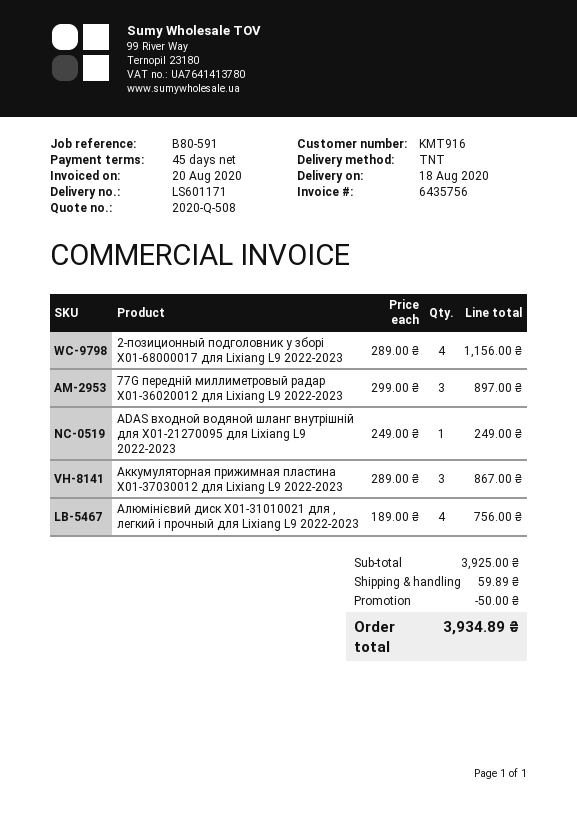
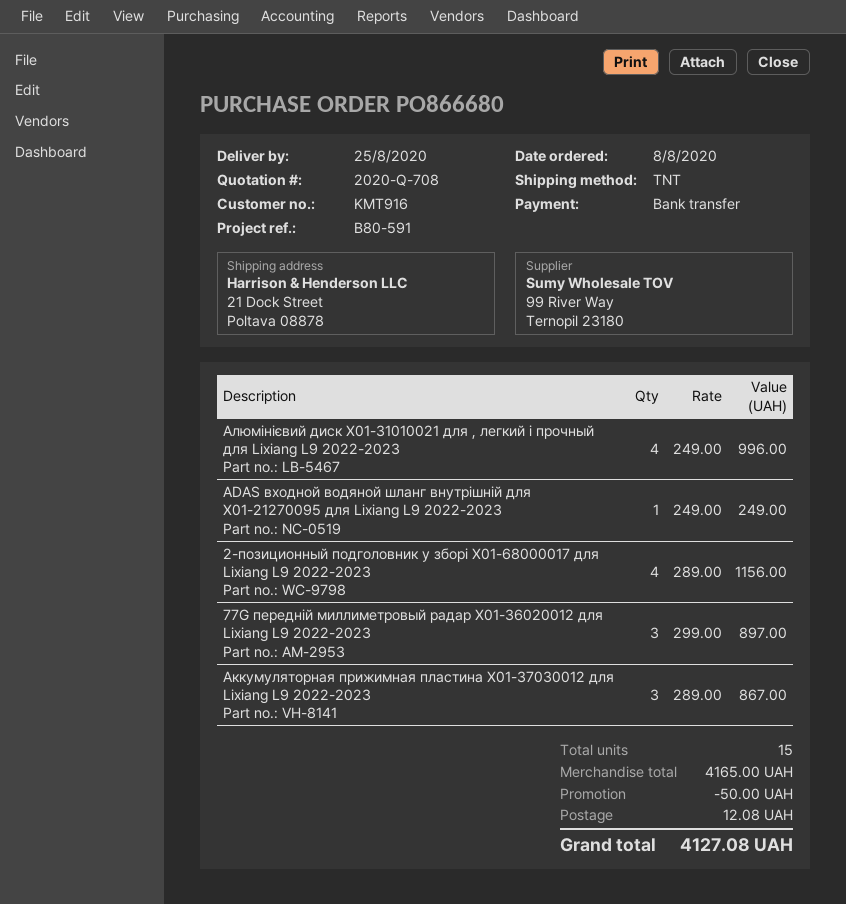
quote number: 2020-Q-508 -> 2020-Q-708
delivery date: 2020-08-18 -> 2020-08-25
Алюмінієвий диск X01-31010021 для , легкий і прочный для Lixiang L9 2022-2023: 4 x 189.00 = 756.00 -> 4 x 249.00 = 996.00
subtotal: 3925.00 -> 4165.00
shipping: 59.89 -> 12.08
total: 3934.89 -> 4127.08

